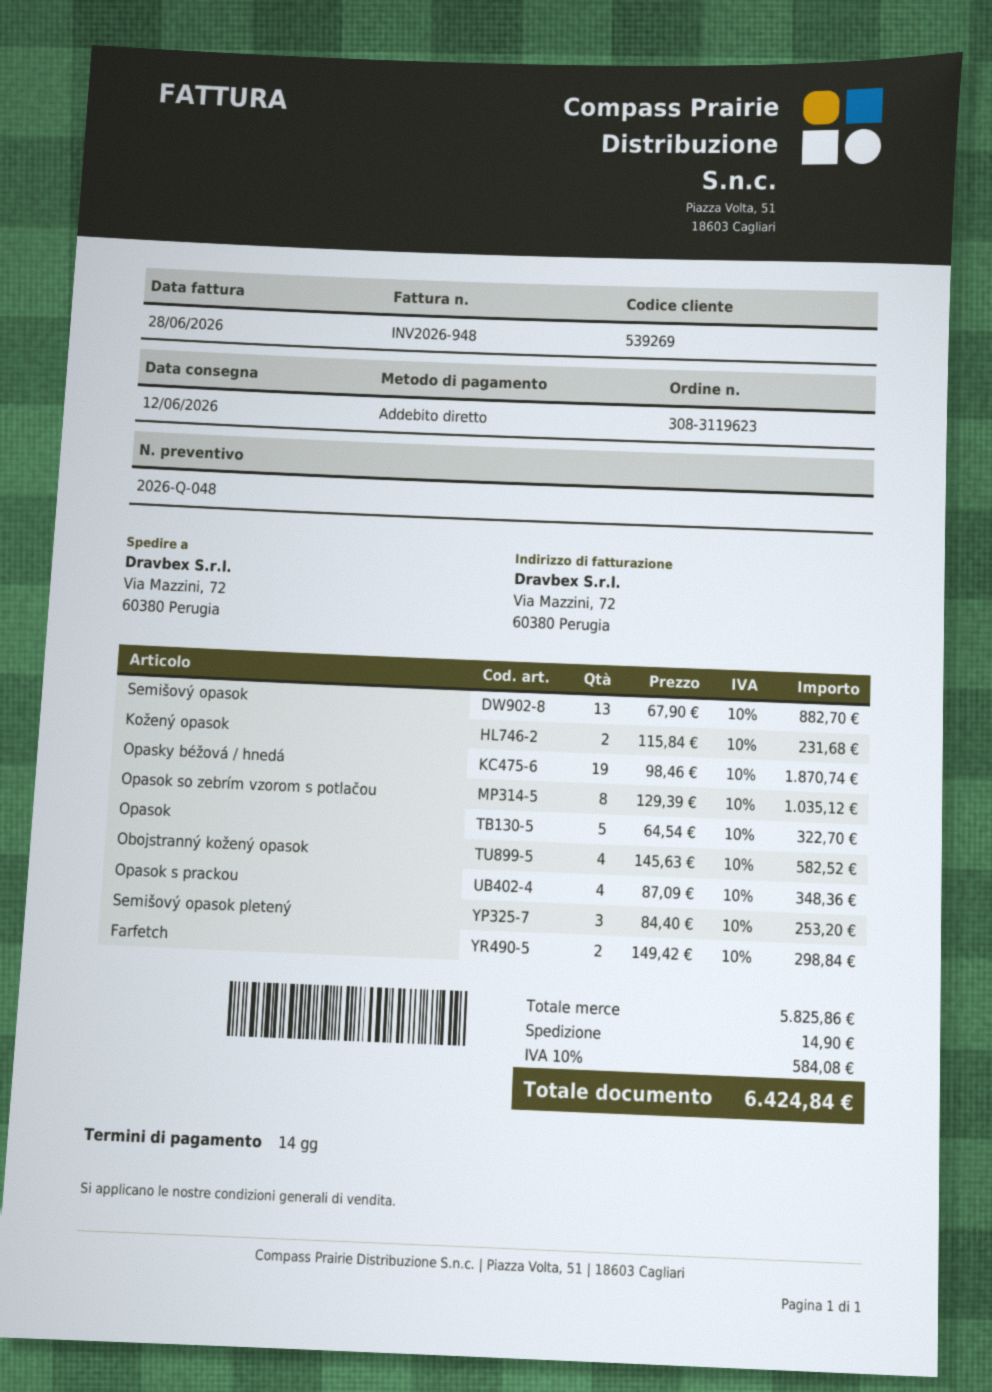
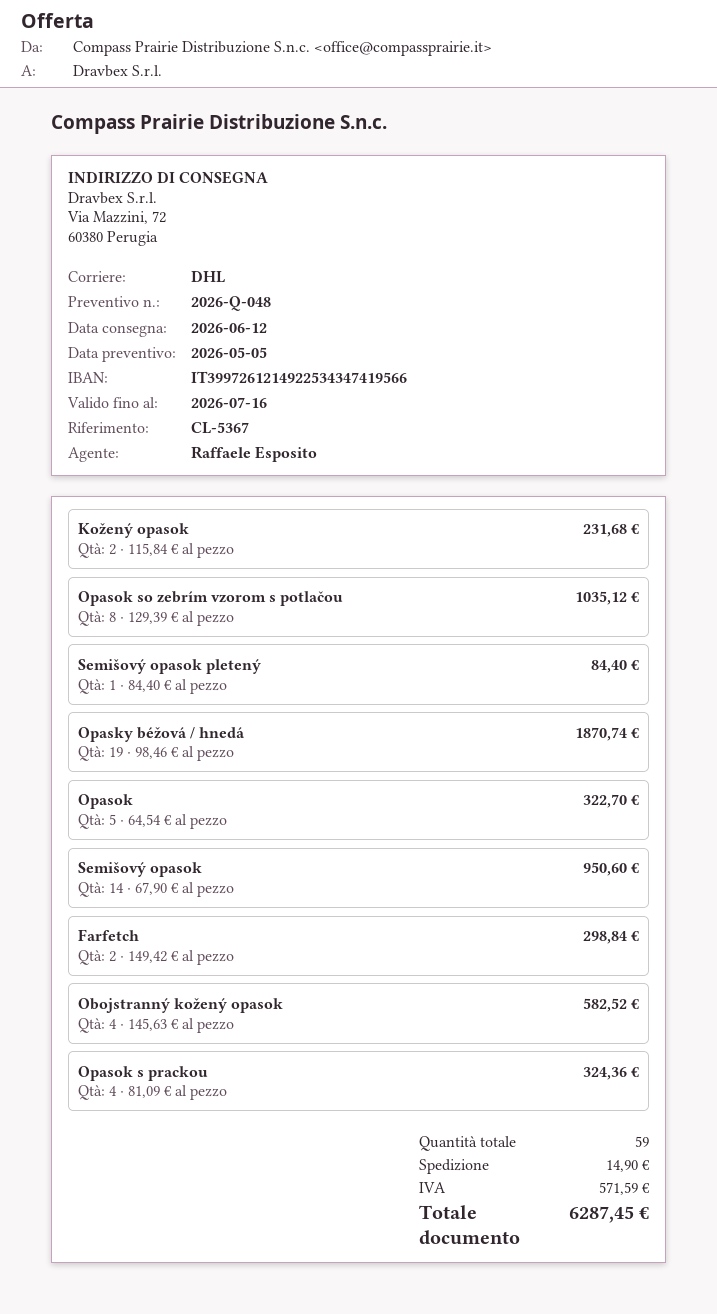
Semišový opasok: 13 x 67.90 = 882.70 -> 14 x 67.90 = 950.60
Opasok s prackou: 4 x 87.09 = 348.36 -> 4 x 81.09 = 324.36
Semišový opasok pletený: 3 x 84.40 = 253.20 -> 1 x 84.40 = 84.40
tax: 584.08 -> 571.59
total: 6424.84 -> 6287.45

